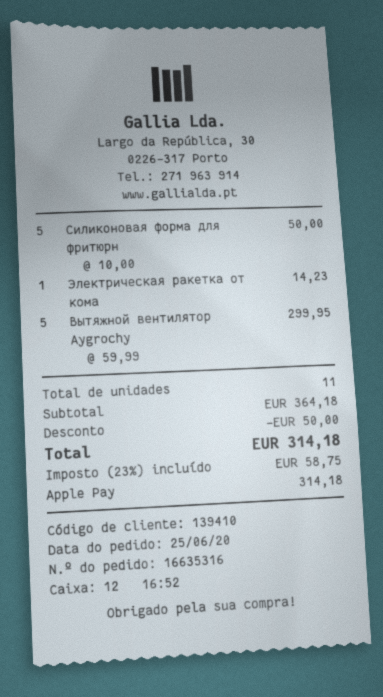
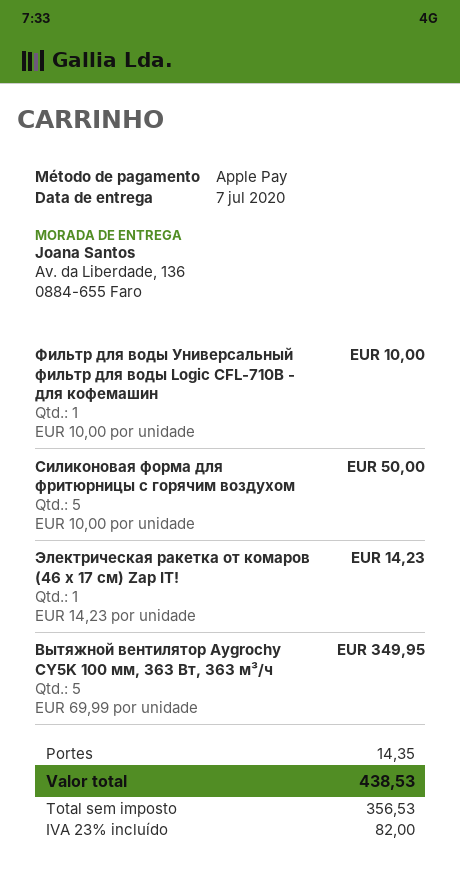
Вытяжной вентилятор Aygrochy: 5 x 59.99 = 299.95 -> 5 x 69.99 = 349.95
Фильтр для воды Универсальный фильтр для воды Logic CFL-710B - для кофемашин: none -> 1 x 10.00 = 10.00
discount: 50.00 -> none
shipping: none -> 14.35
tax: 23% = 58.75 -> 23% = 82.00
total: 314.18 -> 438.53

